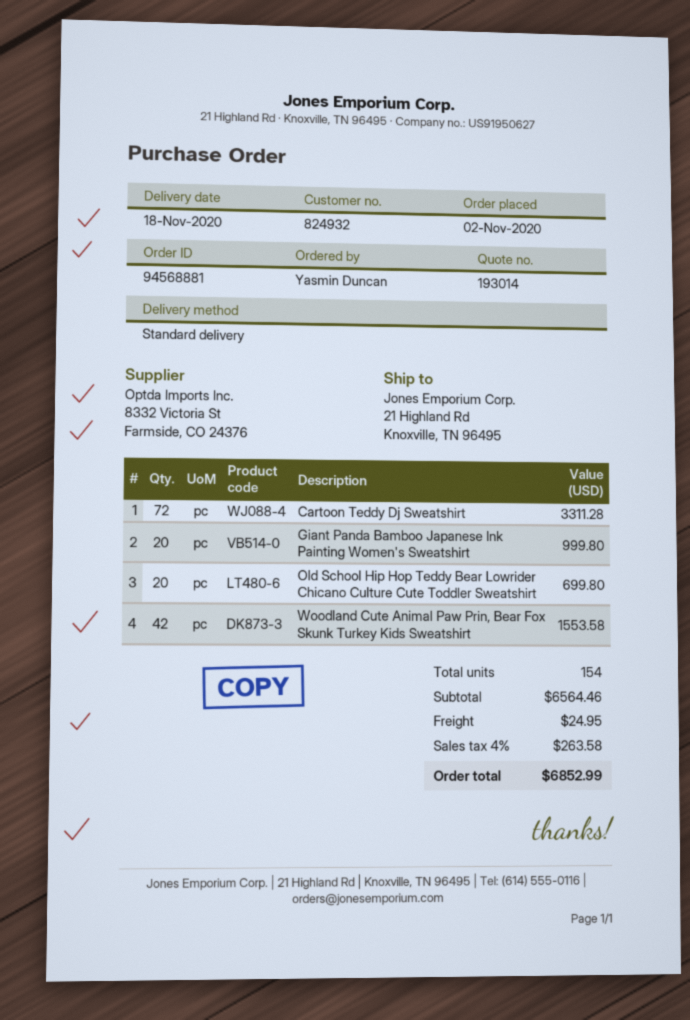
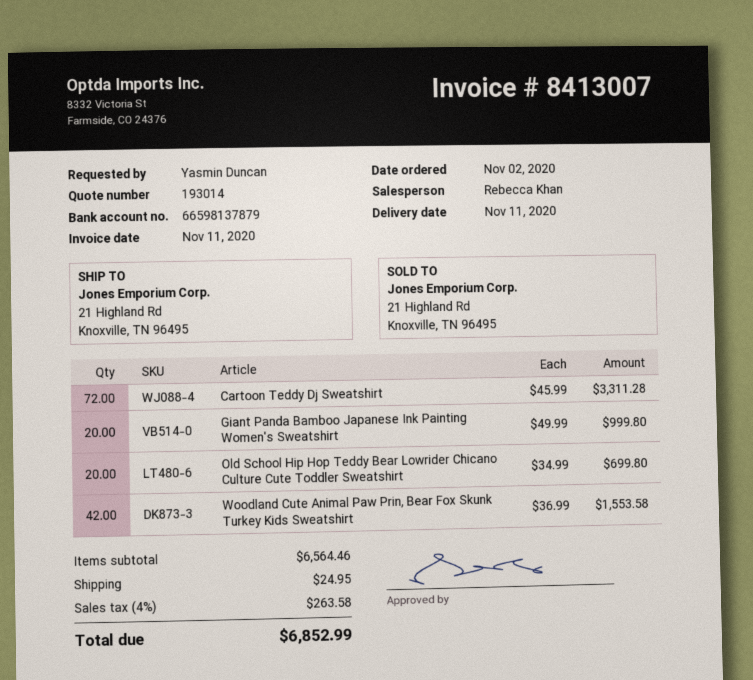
delivery date: 2020-11-18 -> 2020-11-11

